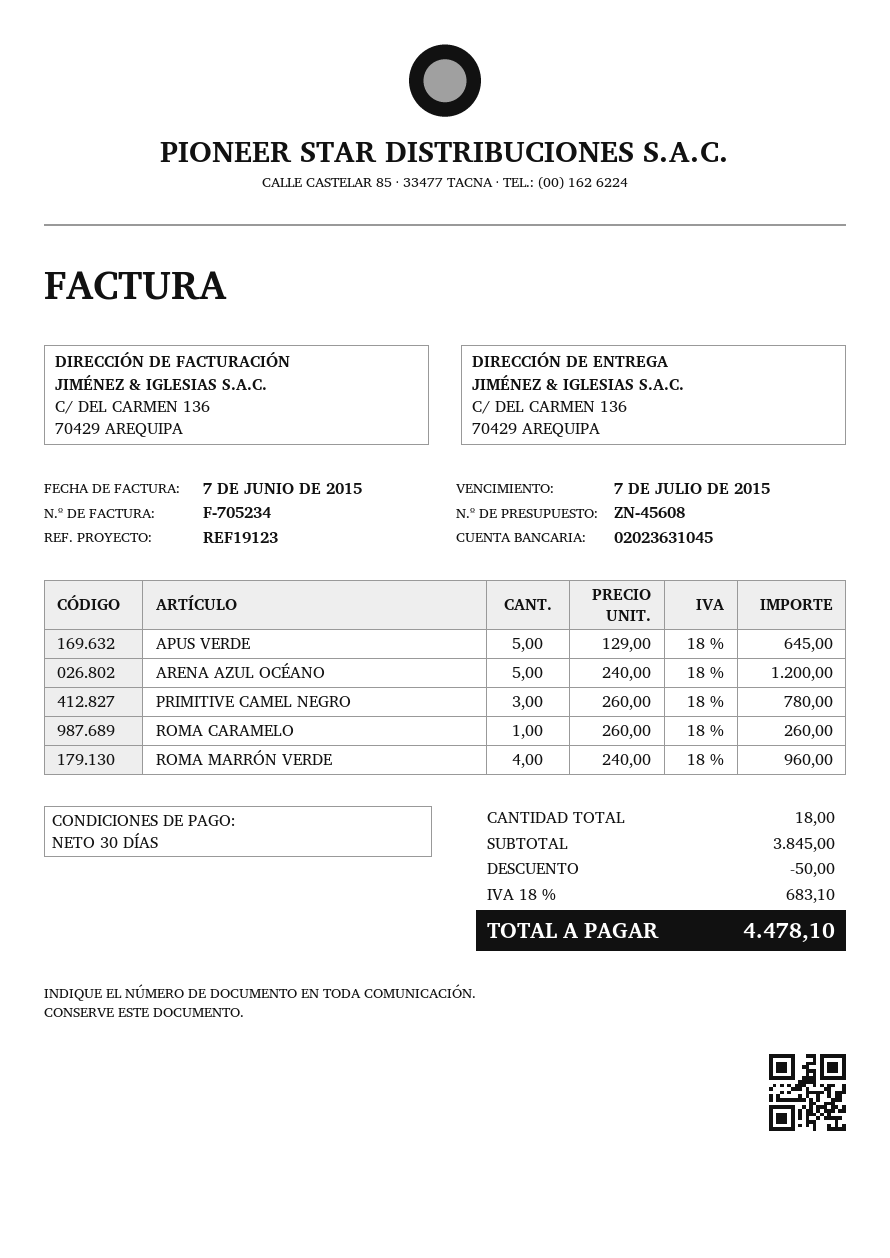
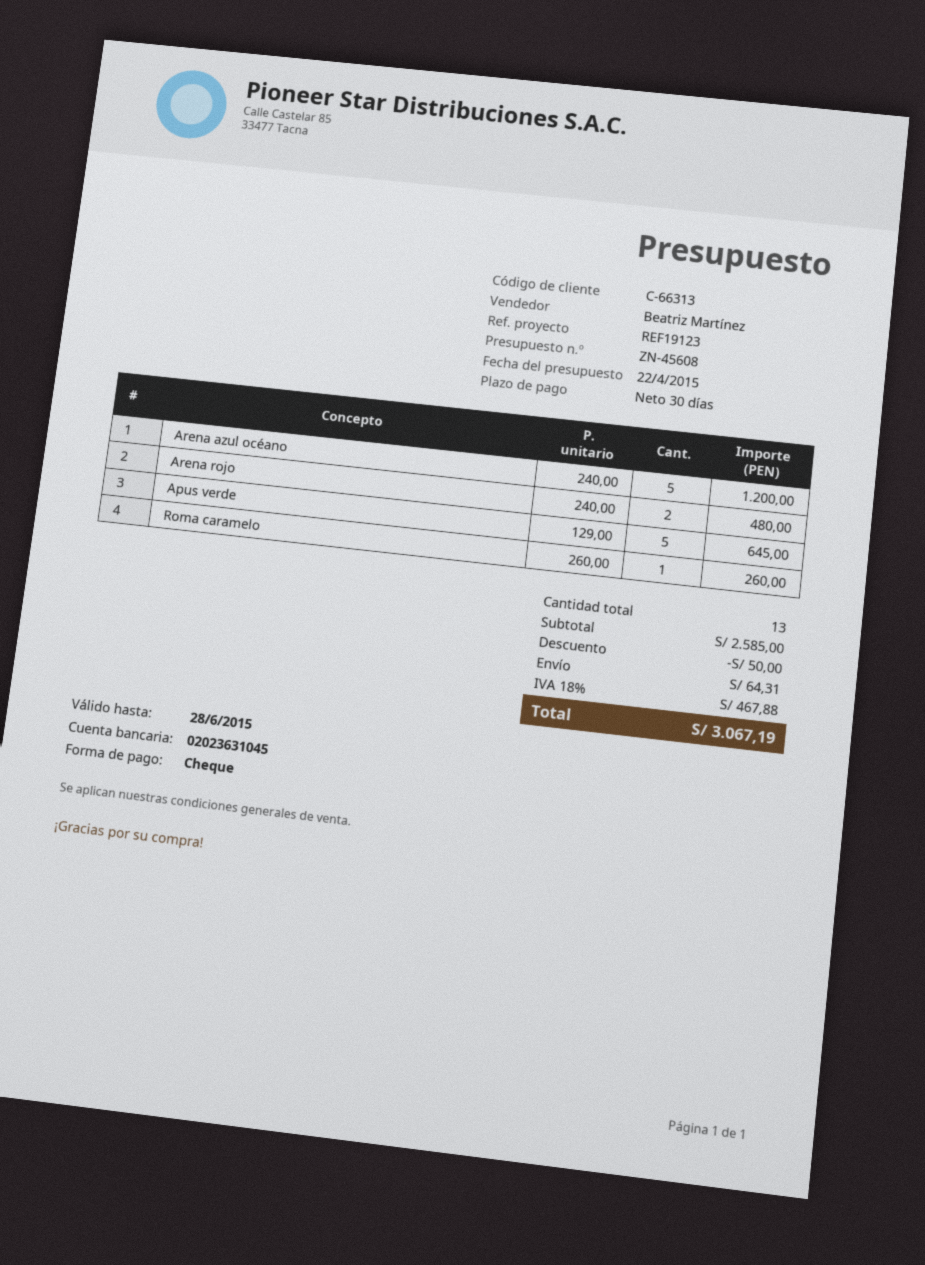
PRIMITIVE CAMEL NEGRO: 3 x 260.00 = 780.00 -> none
ROMA MARRÓN VERDE: 4 x 240.00 = 960.00 -> none
Arena rojo: none -> 2 x 240.00 = 480.00
total quantity: 18 -> 13
subtotal: 3845.00 -> 2585.00
shipping: none -> 64.31
tax: 18% = 683.10 -> 18% = 467.88
total: 4478.10 -> 3067.19

